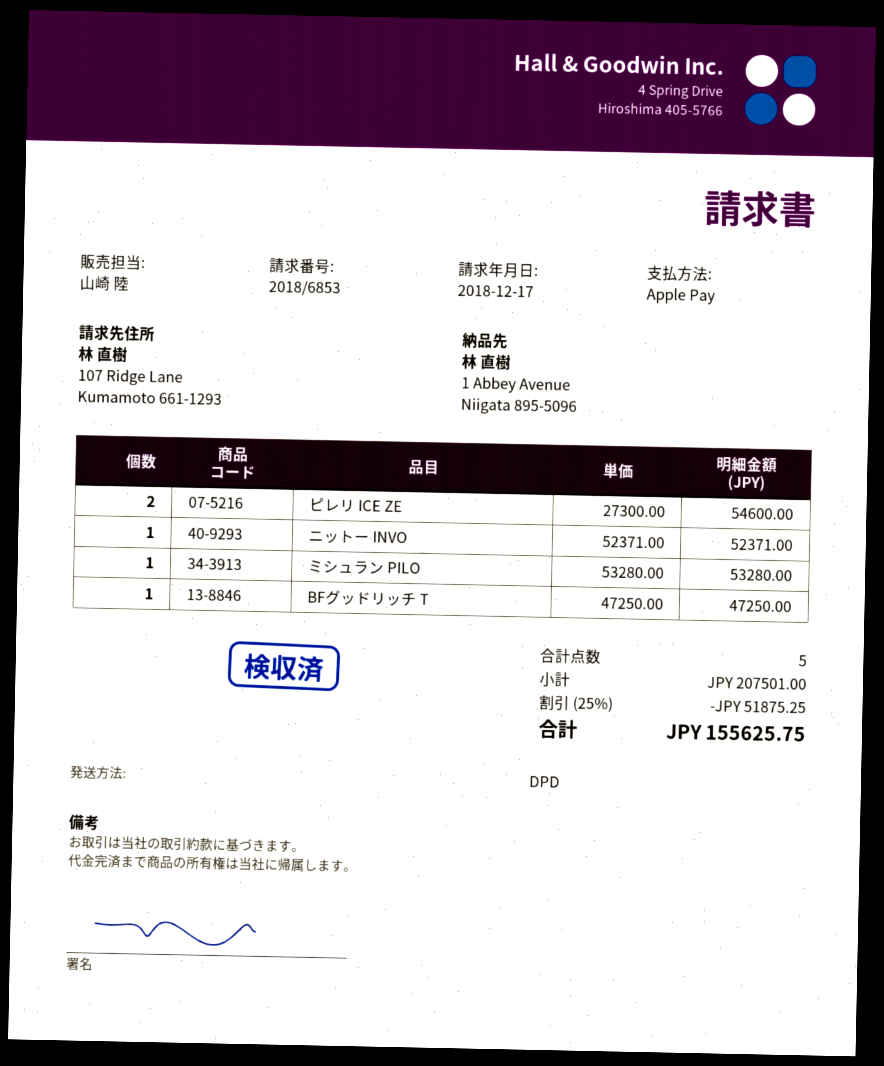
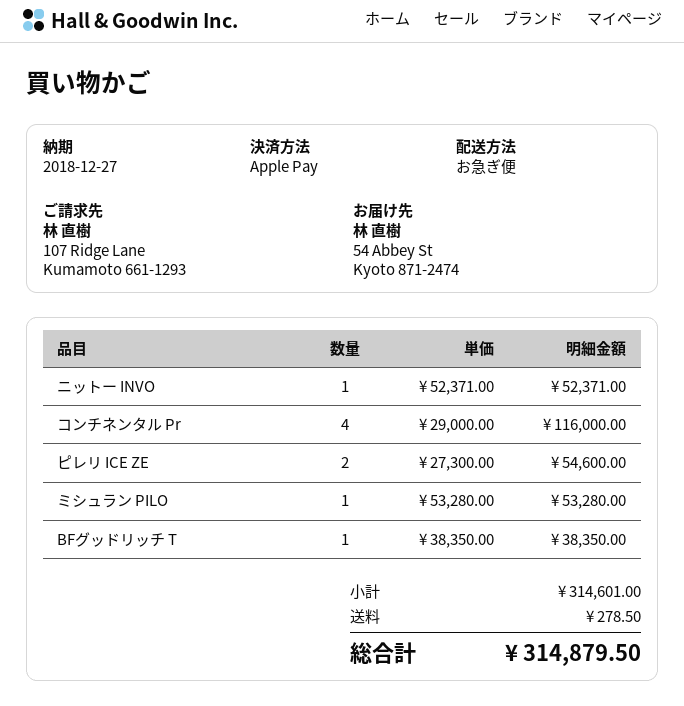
shipping method: DPD -> express
ship to: 1 Abbey Avenue, Niigata 895-5096 -> 54 Abbey St, Kyoto 871-2474
BFグッドリッチ T: 1 x 47250.00 = 47250.00 -> 1 x 38350.00 = 38350.00
コンチネンタル Pr: none -> 4 x 29000.00 = 116000.00
subtotal: 207501.00 -> 314601.00
discount: 25% = 51875.25 -> none
shipping: none -> 278.50
total: 155625.75 -> 314879.50

